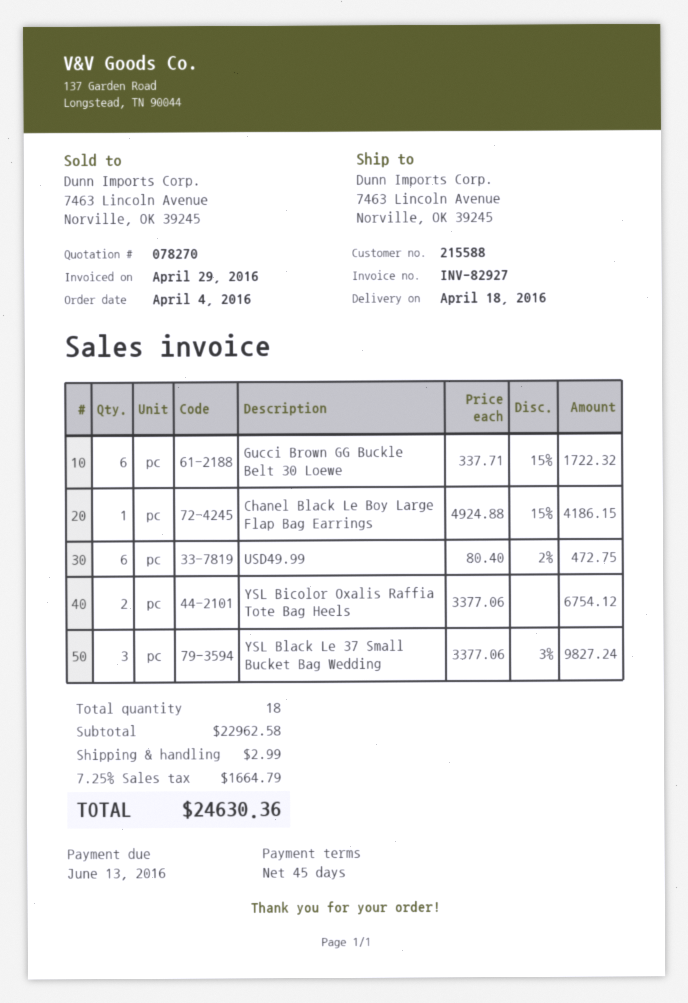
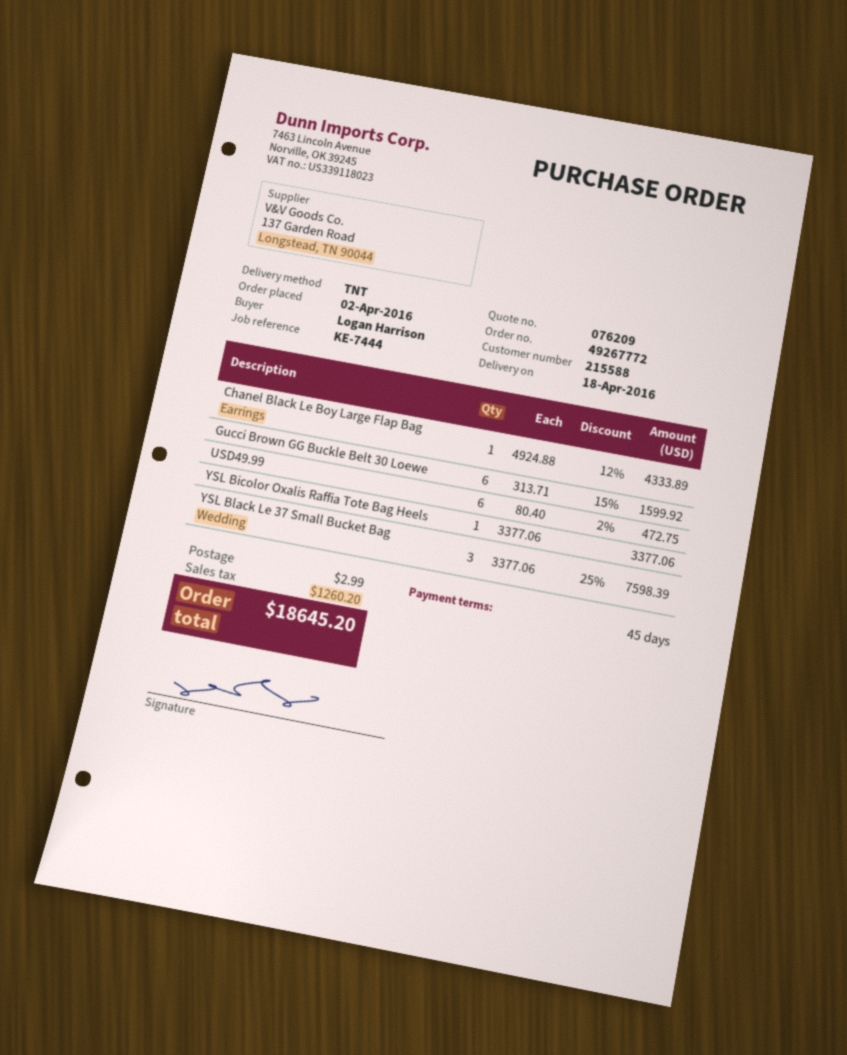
quote number: 078270 -> 076209
order date: 2016-04-04 -> 2016-04-02
Gucci Brown GG Buckle Belt 30 Loewe: 6 x 337.71 - 15% = 1722.32 -> 6 x 313.71 - 15% = 1599.92
Chanel Black Le Boy Large Flap Bag Earrings: 1 x 4924.88 - 15% = 4186.15 -> 1 x 4924.88 - 12% = 4333.89
YSL Bicolor Oxalis Raffia Tote Bag Heels: 2 x 3377.06 = 6754.12 -> 1 x 3377.06 = 3377.06
YSL Black Le 37 Small Bucket Bag Wedding: 3 x 3377.06 - 3% = 9827.24 -> 3 x 3377.06 - 25% = 7598.39
tax: 1664.79 -> 1260.20
total: 24630.36 -> 18645.20

